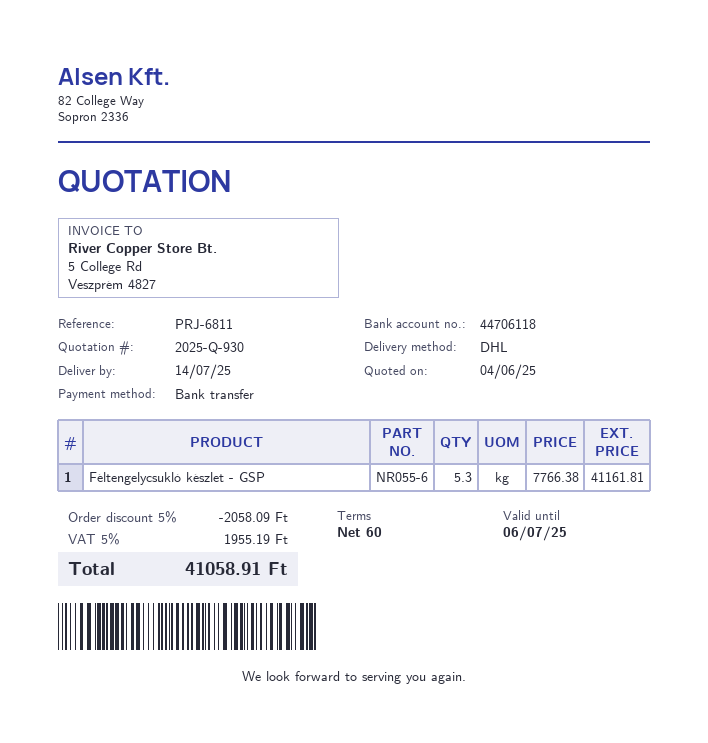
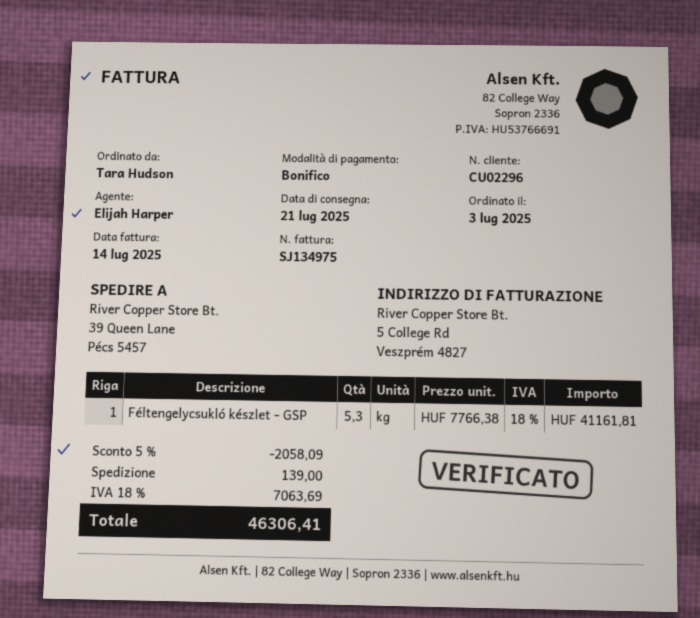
delivery date: 2025-07-14 -> 2025-07-21
shipping: none -> 139.00
tax: 5% = 1955.19 -> 18% = 7063.69
total: 41058.91 -> 46306.41

